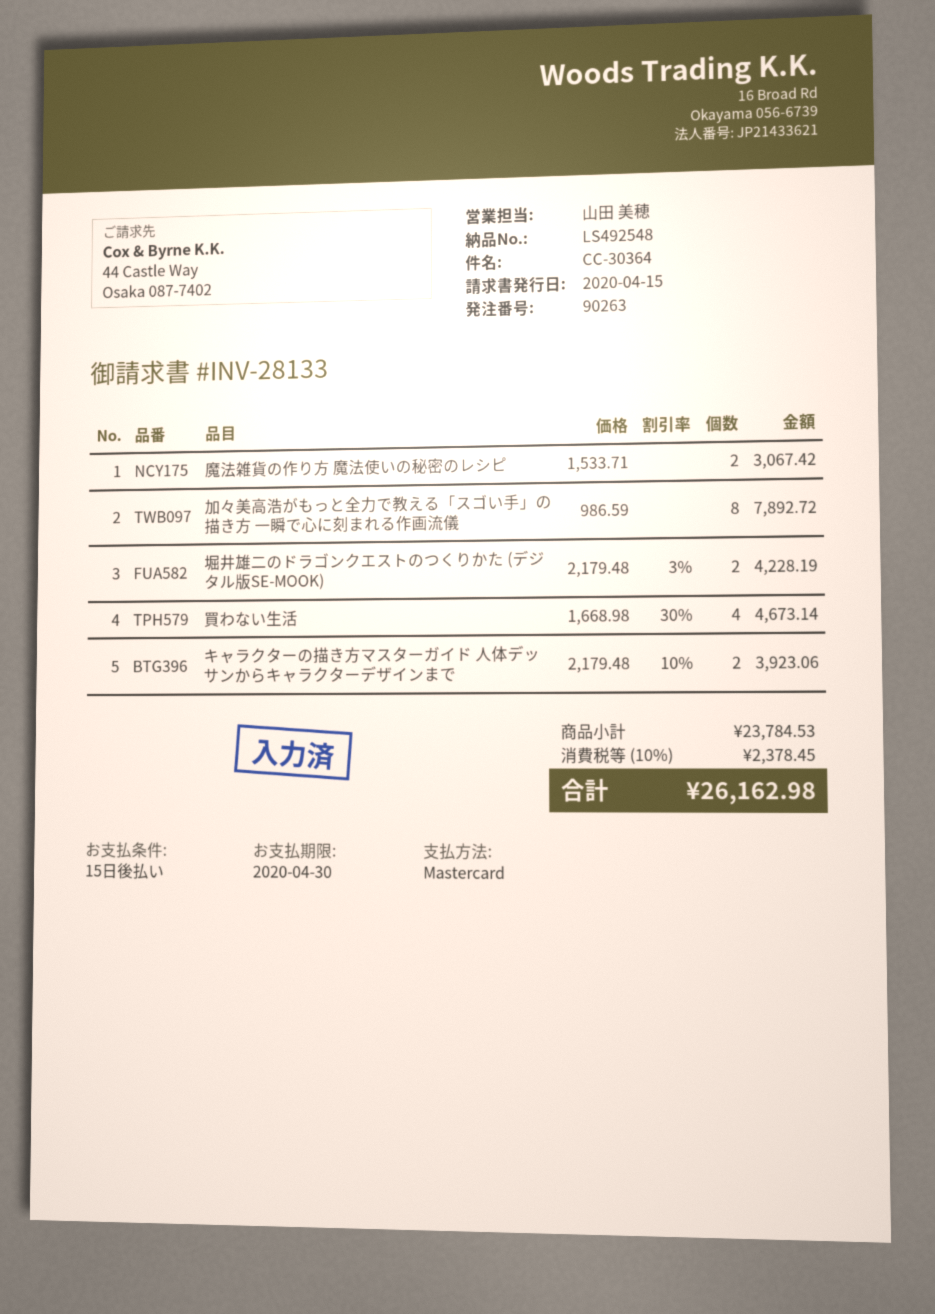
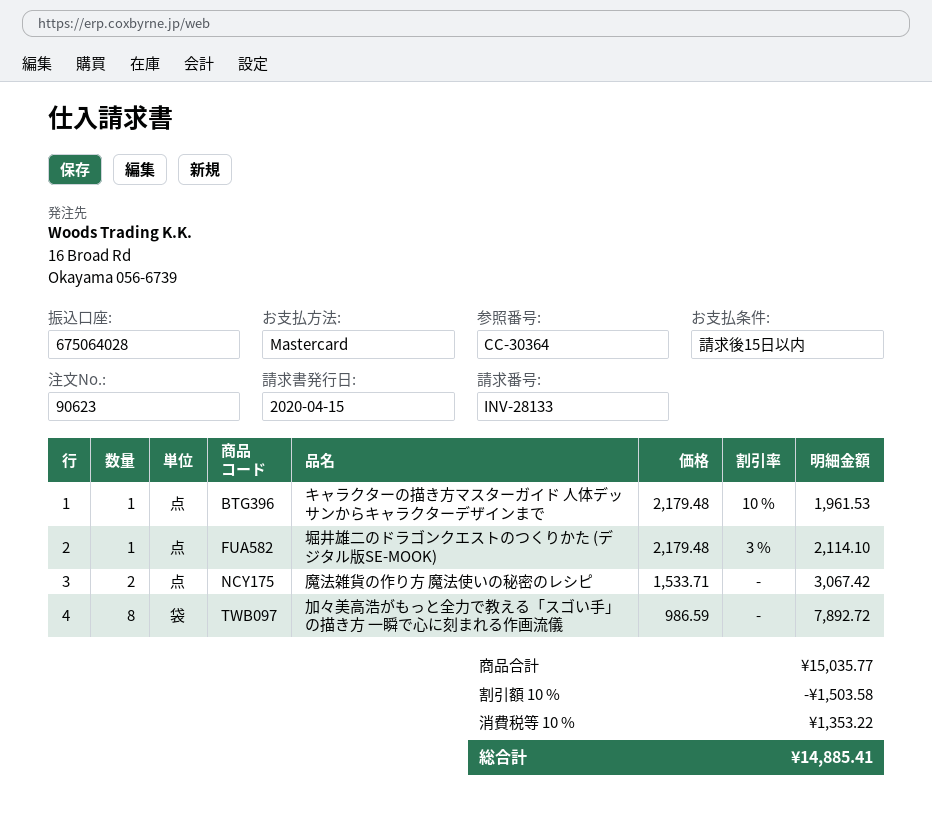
order number: 90263 -> 90623
堀井雄二のドラゴンクエストのつくりかた (デジタル版SE-MOOK): 2 x 2179.48 - 3% = 4228.19 -> 1 x 2179.48 - 3% = 2114.10
買わない生活: 4 x 1668.98 - 30% = 4673.14 -> none
キャラクターの描き方マスターガイド 人体デッサンからキャラクターデザインまで: 2 x 2179.48 - 10% = 3923.06 -> 1 x 2179.48 - 10% = 1961.53
subtotal: 23784.53 -> 15035.77
discount: none -> 10% = 1503.58
tax: 10% = 2378.45 -> 10% = 1353.22
total: 26162.98 -> 14885.41

